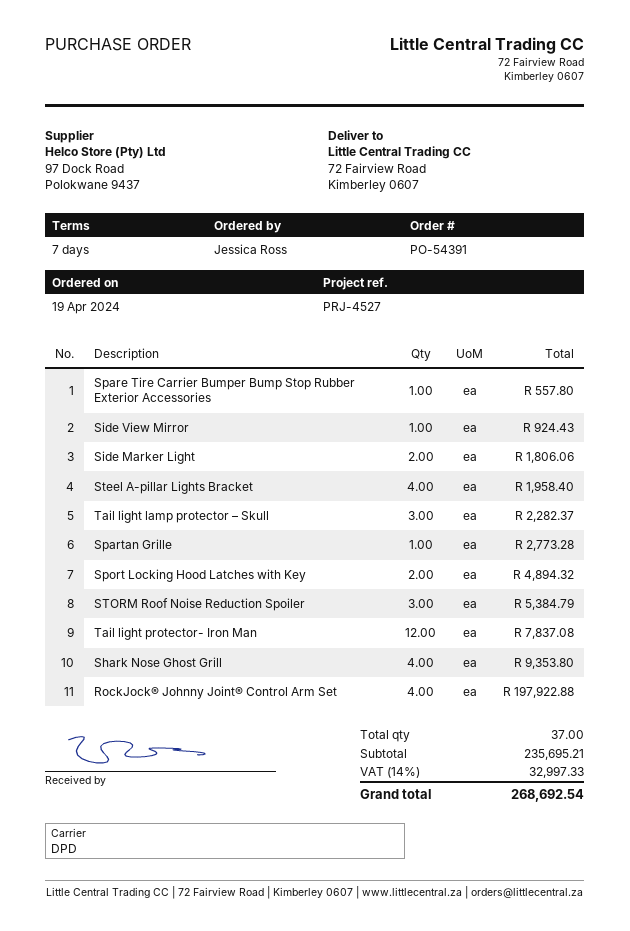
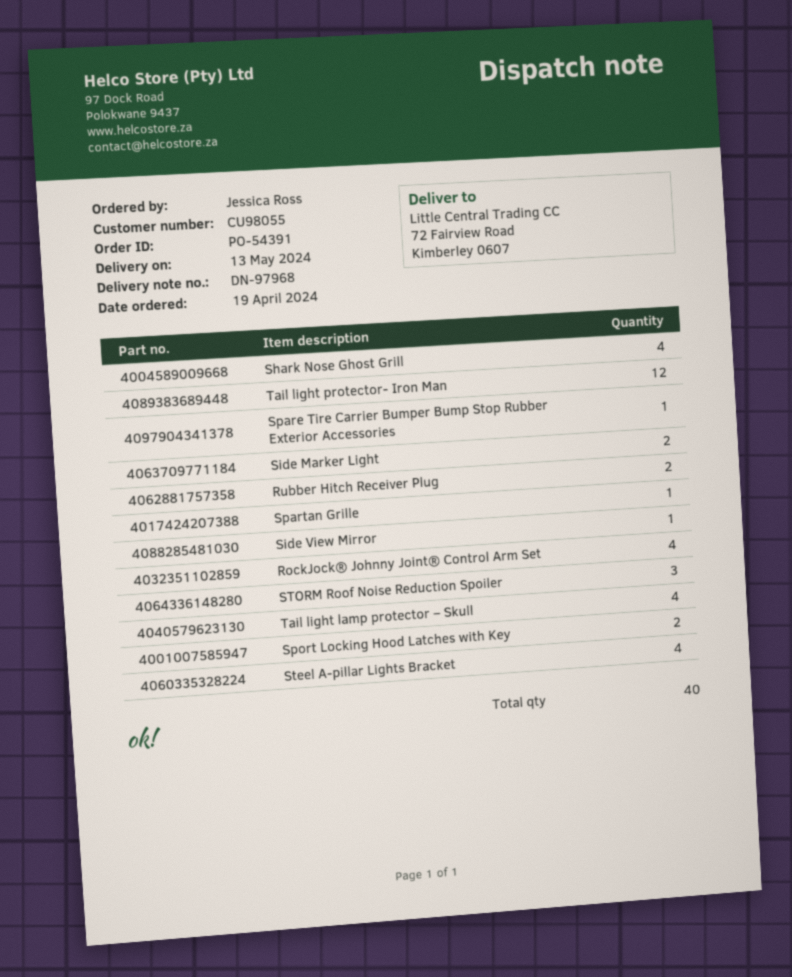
Tail light lamp protector – Skull: 3 -> 4
Rubber Hitch Receiver Plug: none -> 2
total quantity: 37 -> 40

